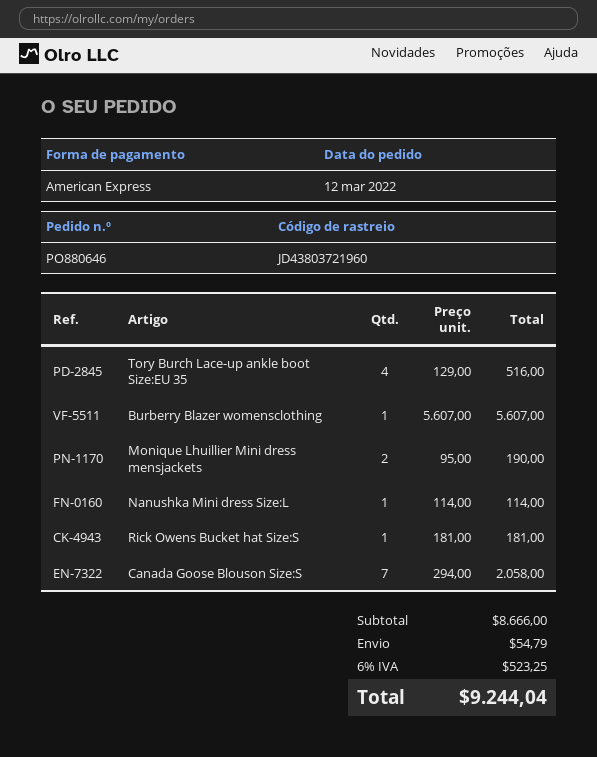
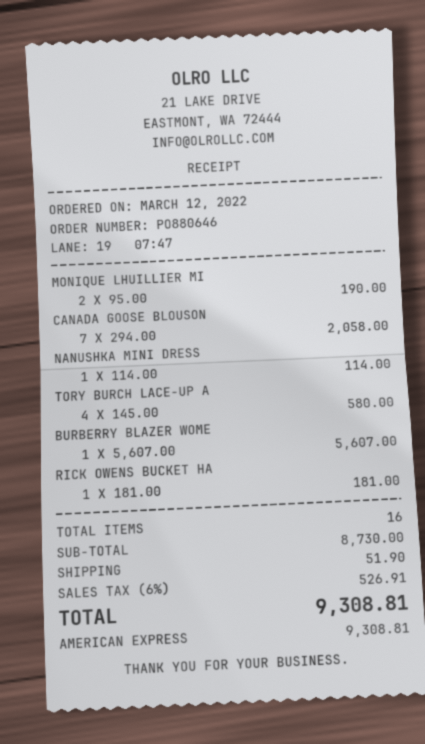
Tory Burch Lace-up ankle boot Size:EU 35: 4 x 129.00 = 516.00 -> 4 x 145.00 = 580.00
subtotal: 8666.00 -> 8730.00
shipping: 54.79 -> 51.90
tax: 6% = 523.25 -> 6% = 526.91
total: 9244.04 -> 9308.81

